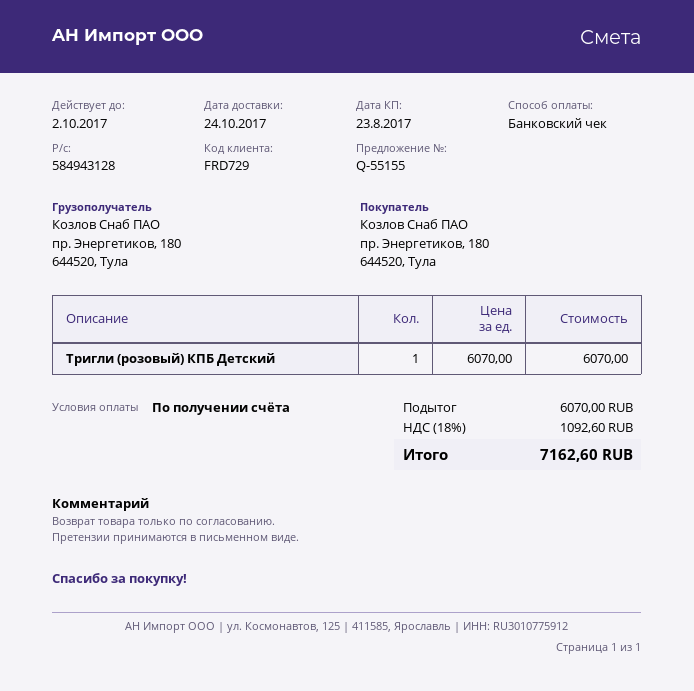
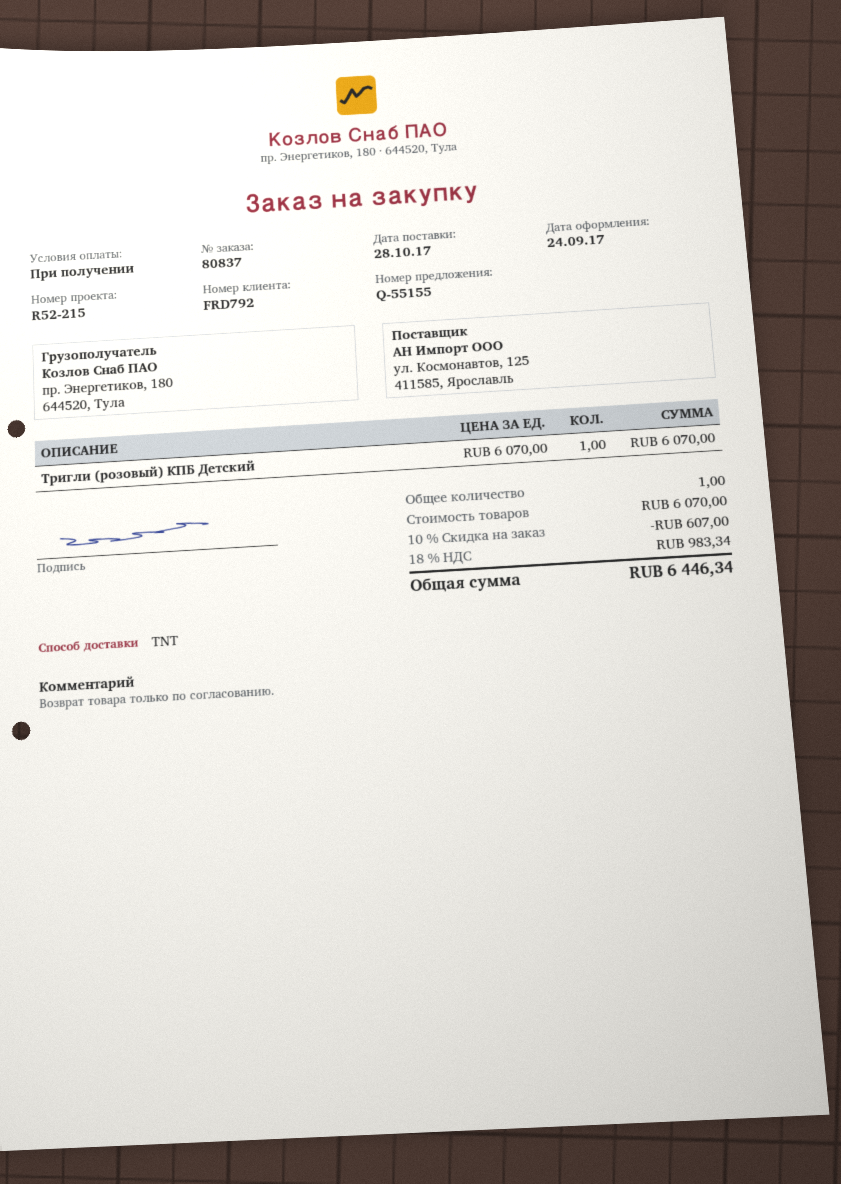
delivery date: 2017-10-24 -> 2017-10-28
customer number: FRD729 -> FRD792
discount: none -> 10% = 607.00
tax: 18% = 1092.60 -> 18% = 983.34
total: 7162.60 -> 6446.34

